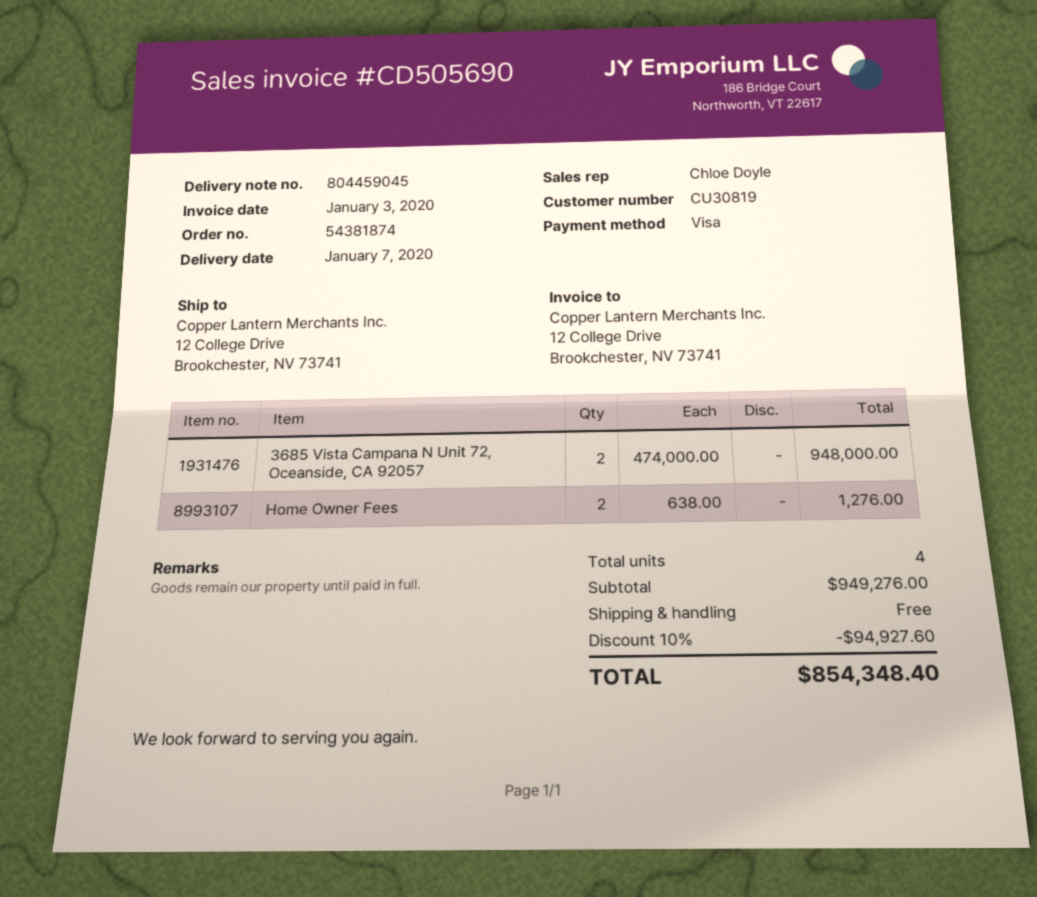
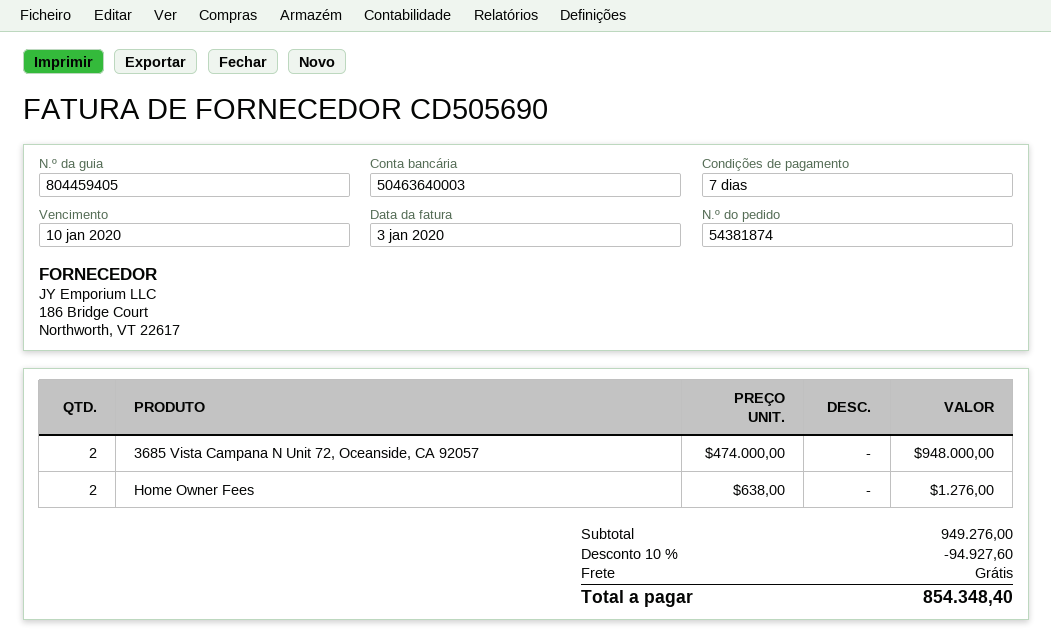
delivery note number: 804459045 -> 804459405

